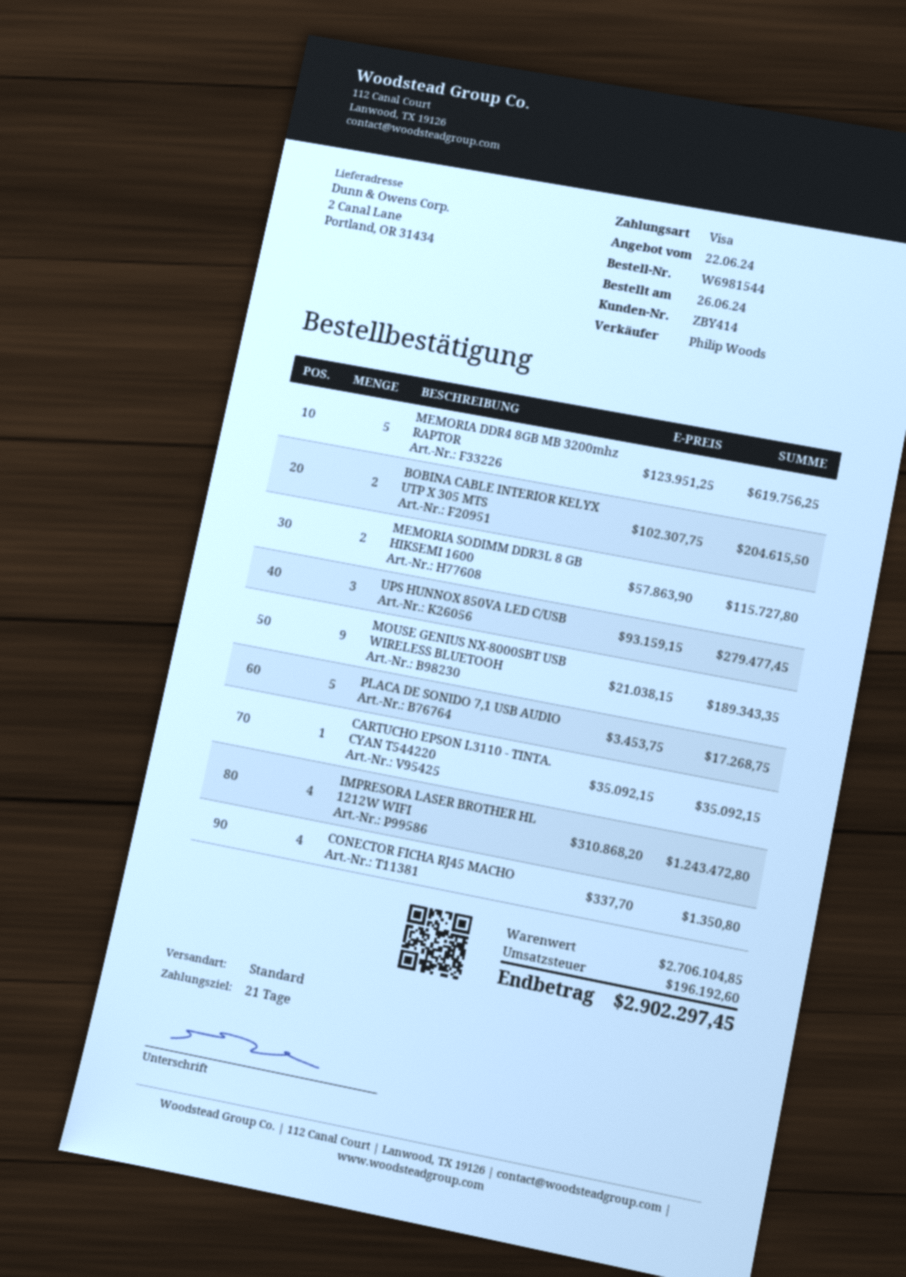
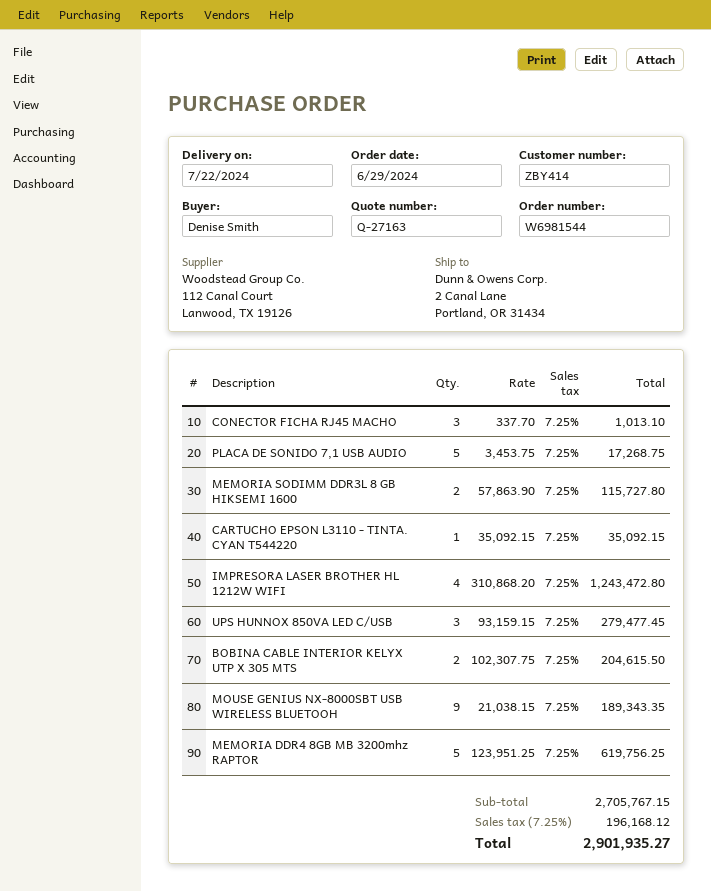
order date: 2024-06-26 -> 2024-06-29
CONECTOR FICHA RJ45 MACHO: 4 x 337.70 = 1350.80 -> 3 x 337.70 = 1013.10
subtotal: 2706104.85 -> 2705767.15
tax: 196192.60 -> 196168.12
total: 2902297.45 -> 2901935.27

